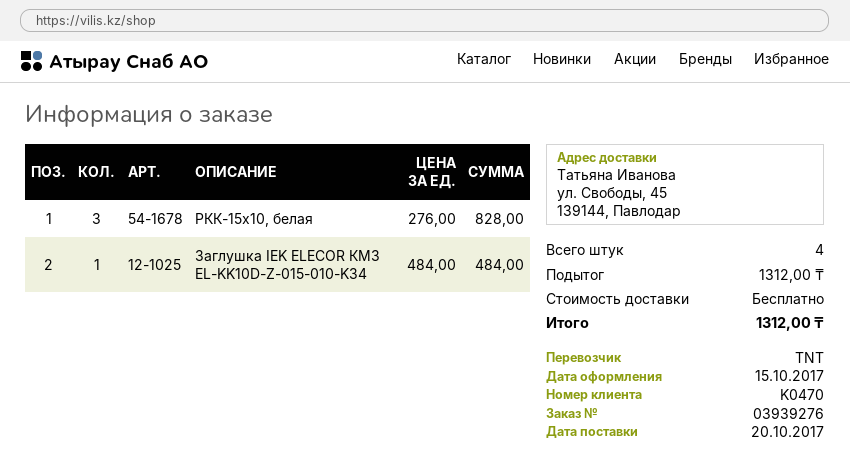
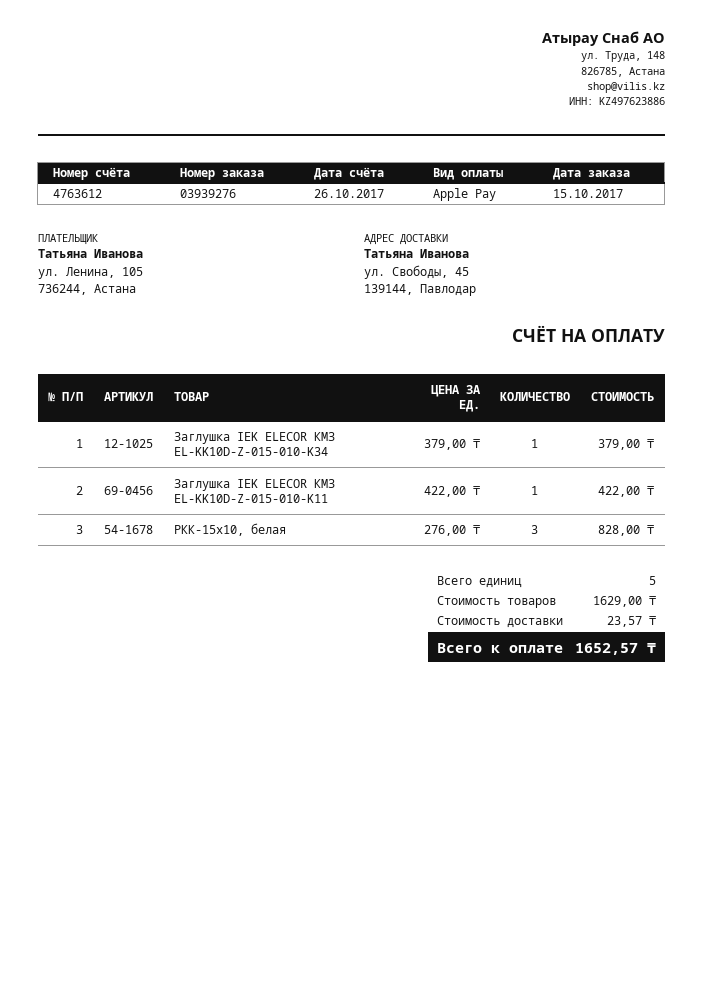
Заглушка IEK ELECOR КМЗ EL-KK10D-Z-015-010-K34: 1 x 484.00 = 484.00 -> 1 x 379.00 = 379.00
Заглушка IEK ELECOR КМЗ EL-KK10D-Z-015-010-K11: none -> 1 x 422.00 = 422.00
total quantity: 4 -> 5
subtotal: 1312.00 -> 1629.00
shipping: 0.00 -> 23.57
total: 1312.00 -> 1652.57

